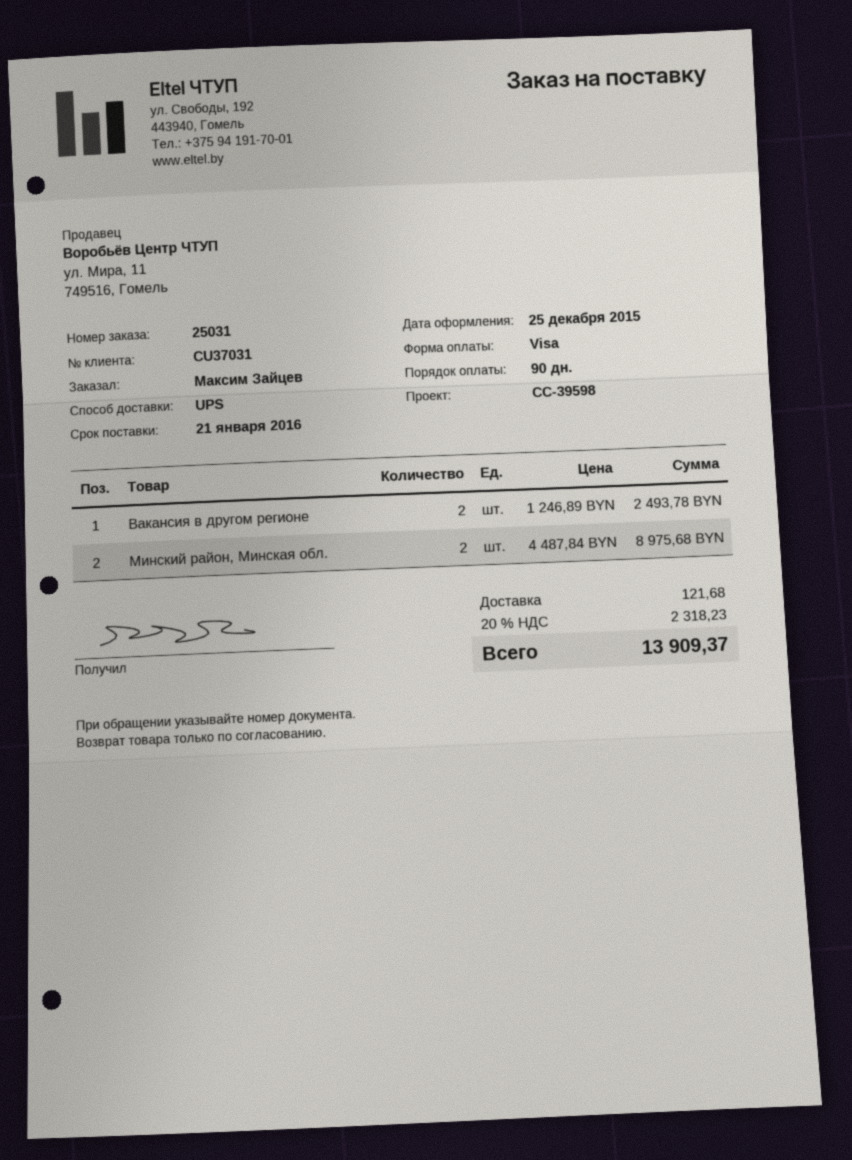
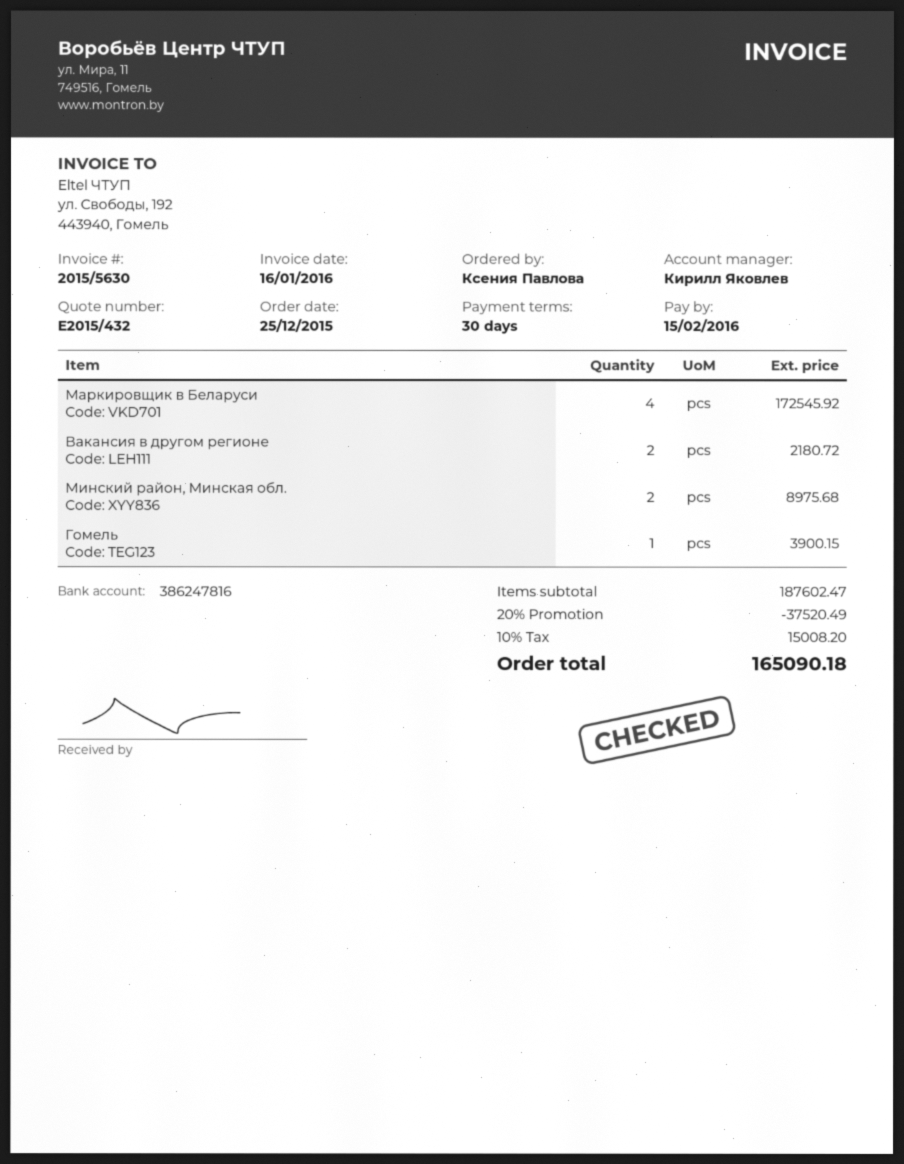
payment terms: 90 days -> 30 days
ordered by: Максим Зайцев -> Ксения Павлова
Вакансия в другом регионе: 2 for 2493.78 -> 2 for 2180.72
Маркировщик в Беларуси: none -> 4 for 172545.92
Гомель: none -> 1 for 3900.15
discount: none -> 20% = 37520.49
shipping: 121.68 -> none
tax: 20% = 2318.23 -> 10% = 15008.20
total: 13909.37 -> 165090.18

